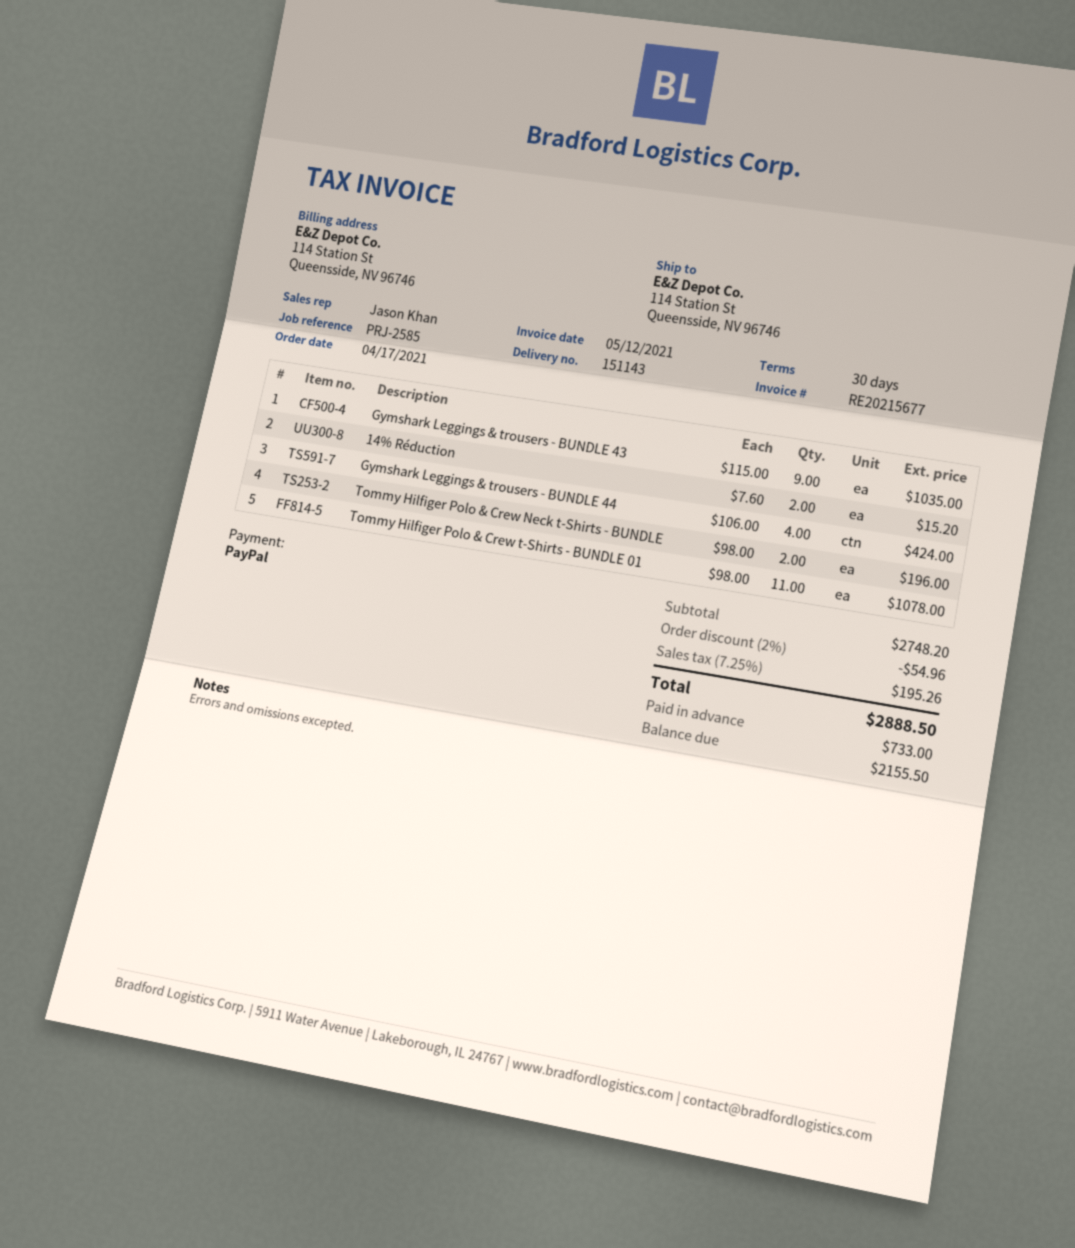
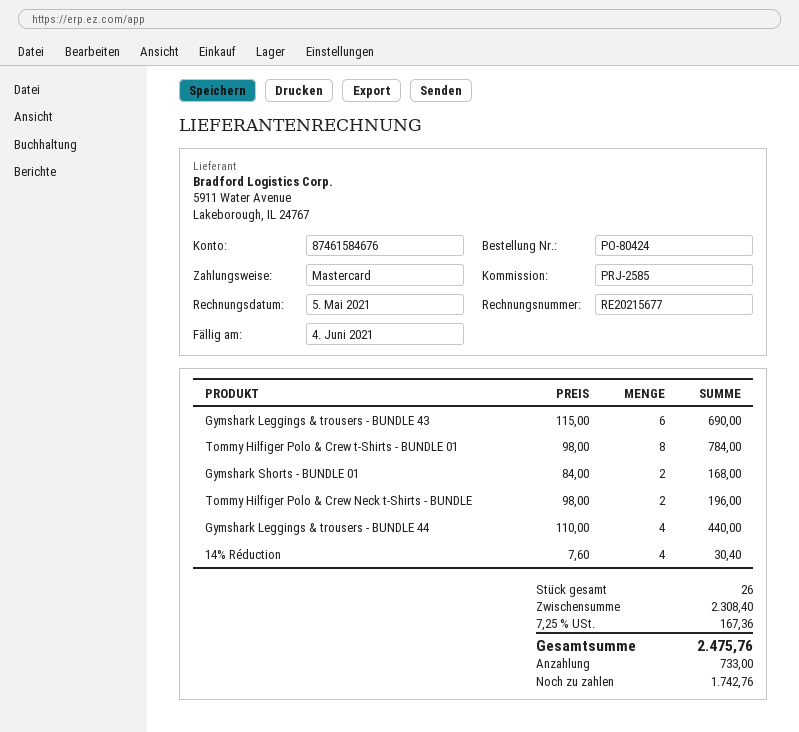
invoice date: 2021-05-12 -> 2021-05-05
payment method: PayPal -> Mastercard
Gymshark Leggings & trousers - BUNDLE 43: 9 x 115.00 = 1035.00 -> 6 x 115.00 = 690.00
14% Réduction: 2 x 7.60 = 15.20 -> 4 x 7.60 = 30.40
Gymshark Leggings & trousers - BUNDLE 44: 4 x 106.00 = 424.00 -> 4 x 110.00 = 440.00
Tommy Hilfiger Polo & Crew t-Shirts - BUNDLE 01: 11 x 98.00 = 1078.00 -> 8 x 98.00 = 784.00
Gymshark Shorts - BUNDLE 01: none -> 2 x 84.00 = 168.00
subtotal: 2748.20 -> 2308.40
discount: 2% = 54.96 -> none
tax: 7.25% = 195.26 -> 7.25% = 167.36
total: 2888.50 -> 2475.76
balance: 2155.50 -> 1742.76

